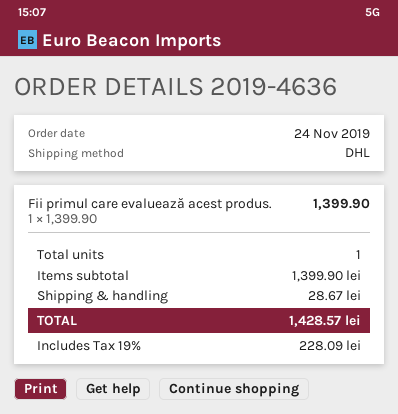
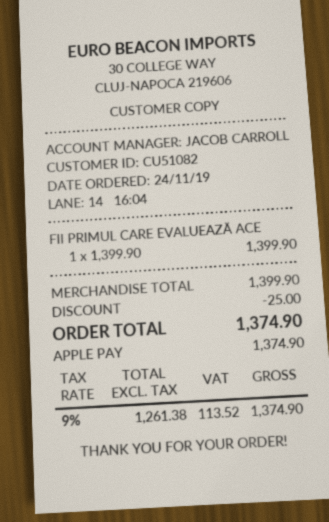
discount: none -> 25.00
shipping: 28.67 -> none
tax: 19% = 228.09 -> 9% = 113.52
total: 1428.57 -> 1374.90

